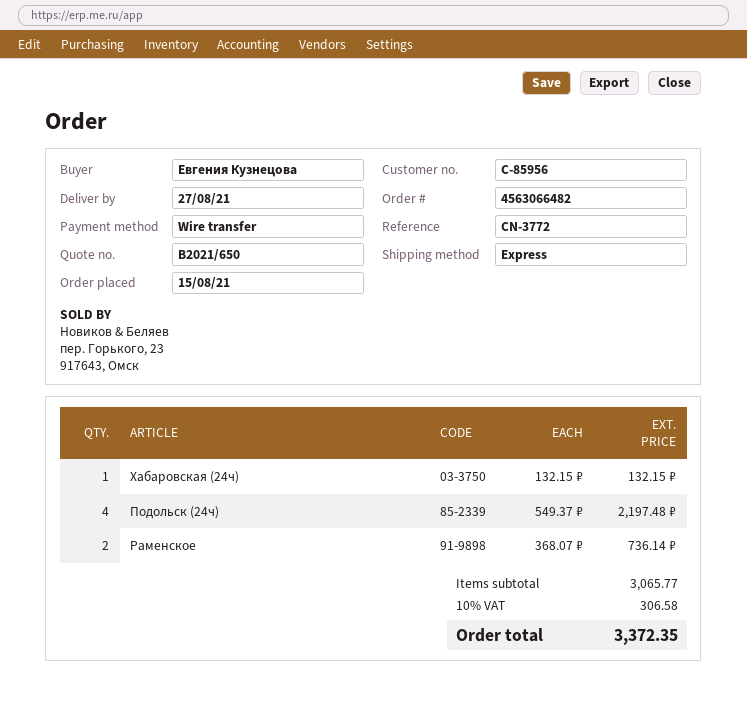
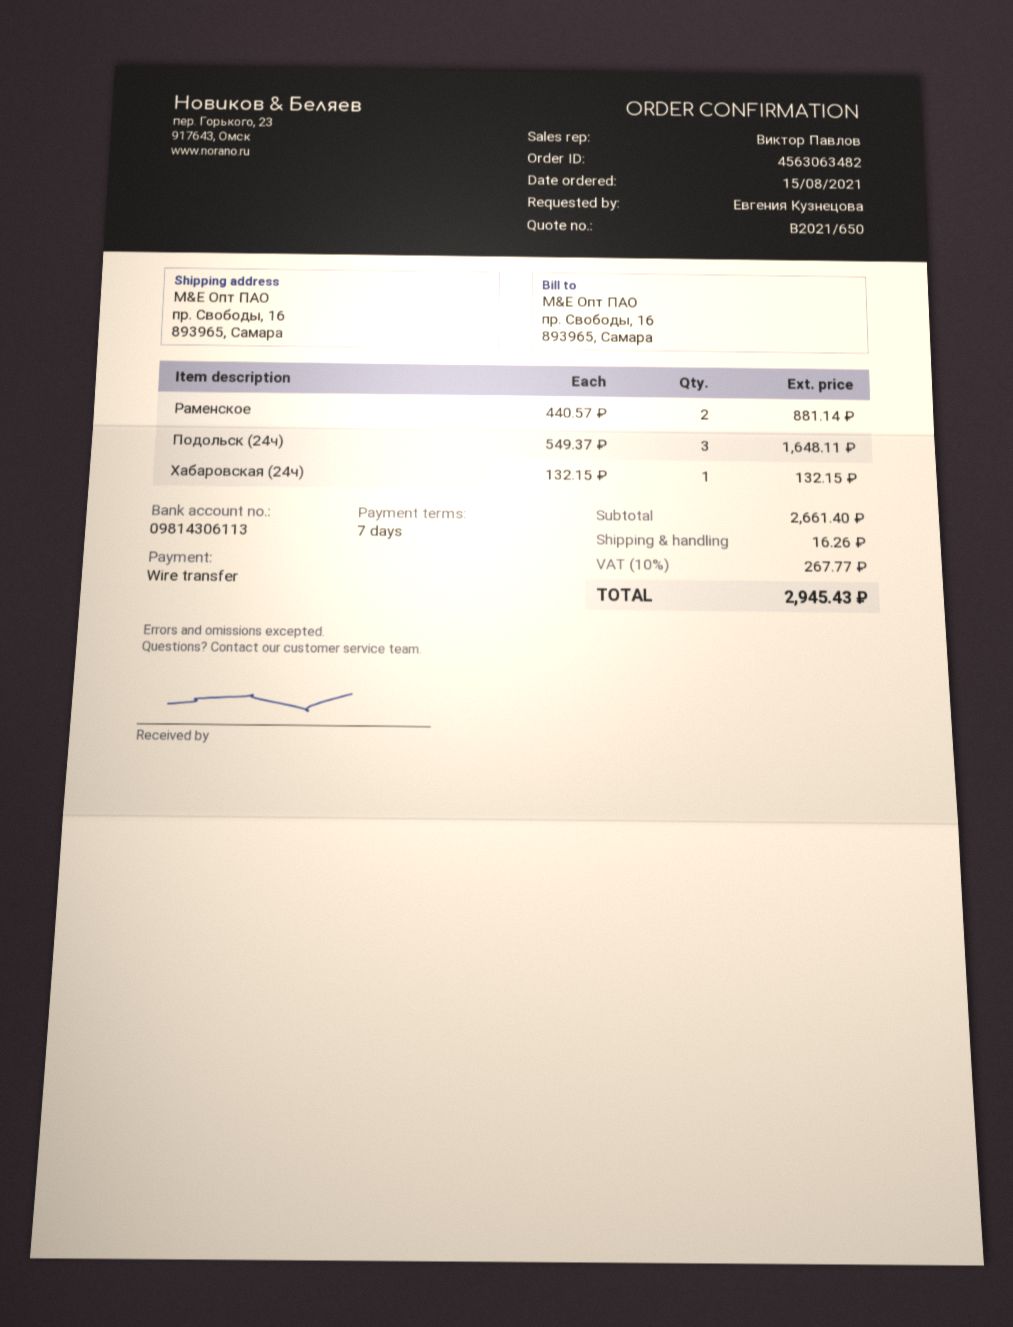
order number: 4563066482 -> 4563063482
Подольск (24ч): 4 x 549.37 = 2197.48 -> 3 x 549.37 = 1648.11
Раменское: 2 x 368.07 = 736.14 -> 2 x 440.57 = 881.14
subtotal: 3065.77 -> 2661.40
shipping: none -> 16.26
tax: 10% = 306.58 -> 10% = 267.77
total: 3372.35 -> 2945.43

